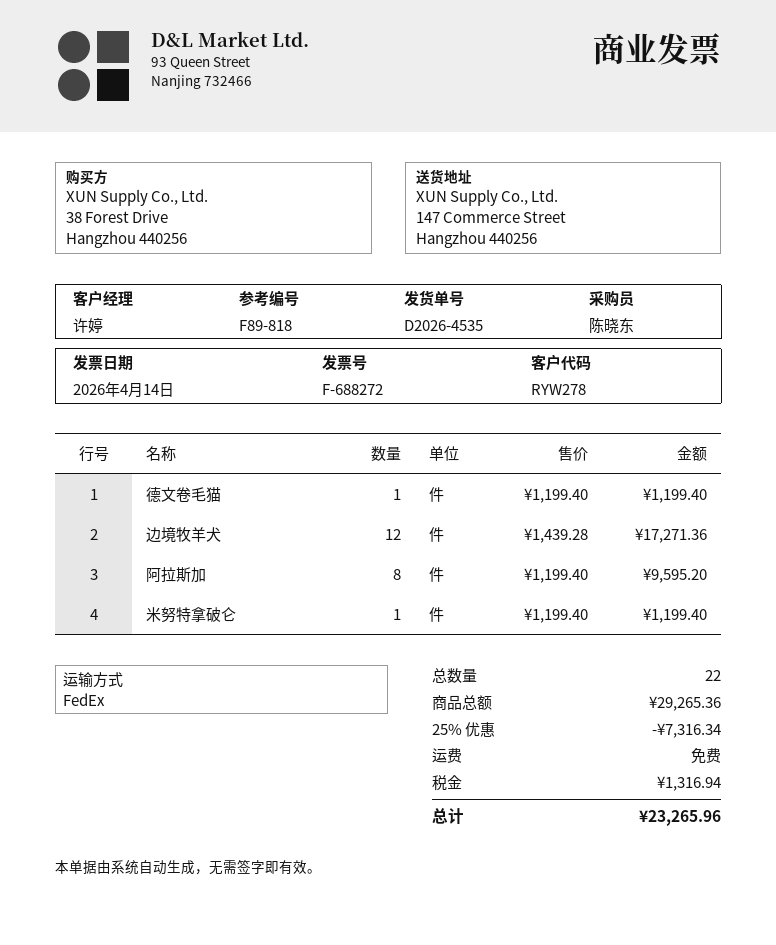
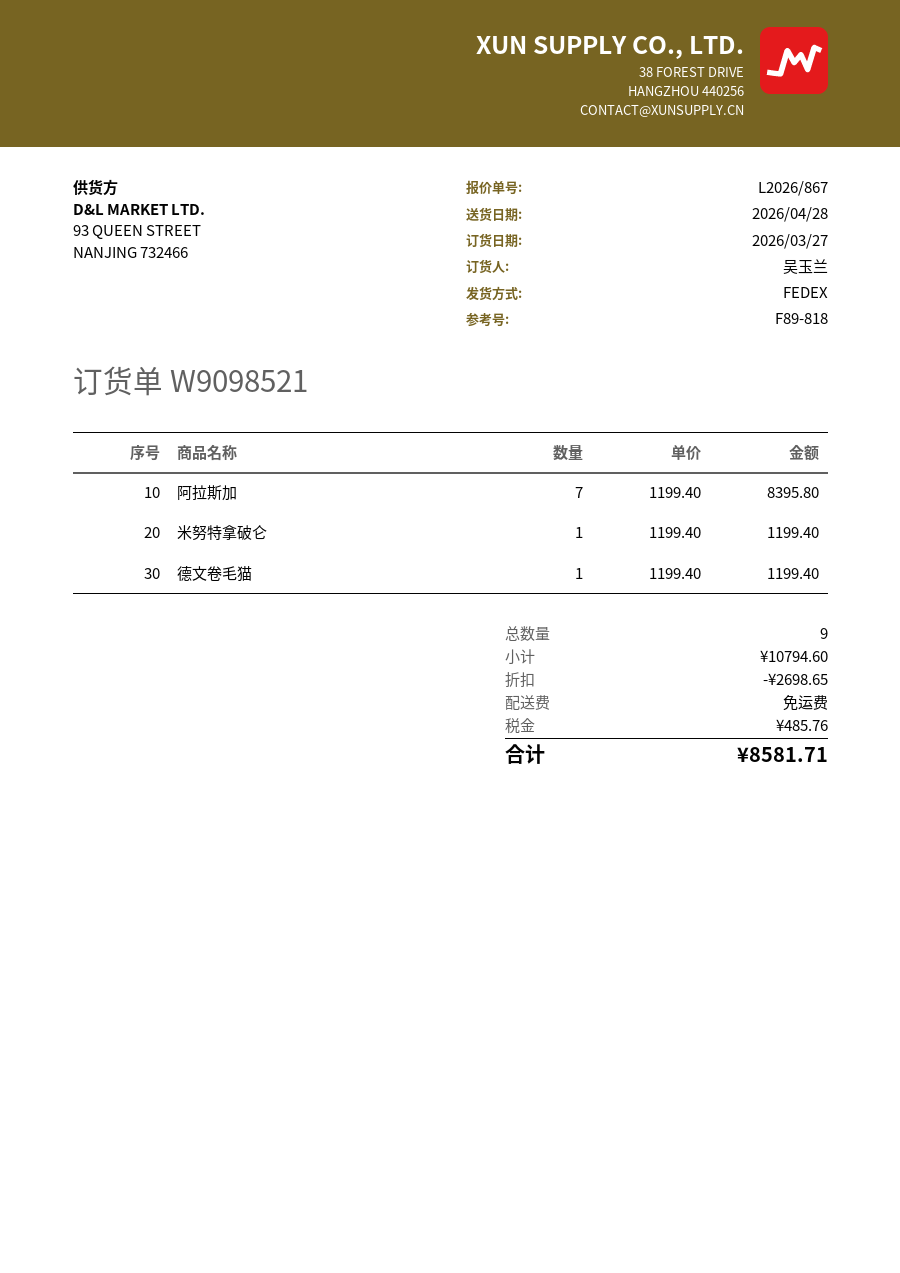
ordered by: 陈晓东 -> 吴玉兰
边境牧羊犬: 12 x 1439.28 = 17271.36 -> none
阿拉斯加: 8 x 1199.40 = 9595.20 -> 7 x 1199.40 = 8395.80
total quantity: 22 -> 9
subtotal: 29265.36 -> 10794.60
discount: 7316.34 -> 2698.65
tax: 1316.94 -> 485.76
total: 23265.96 -> 8581.71

